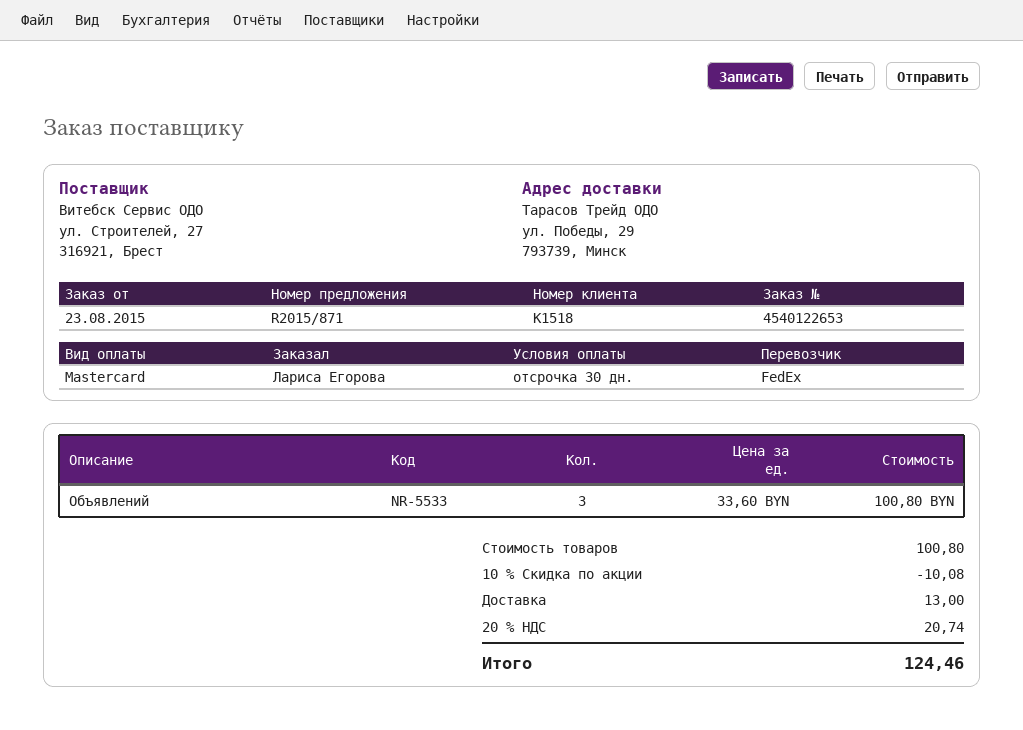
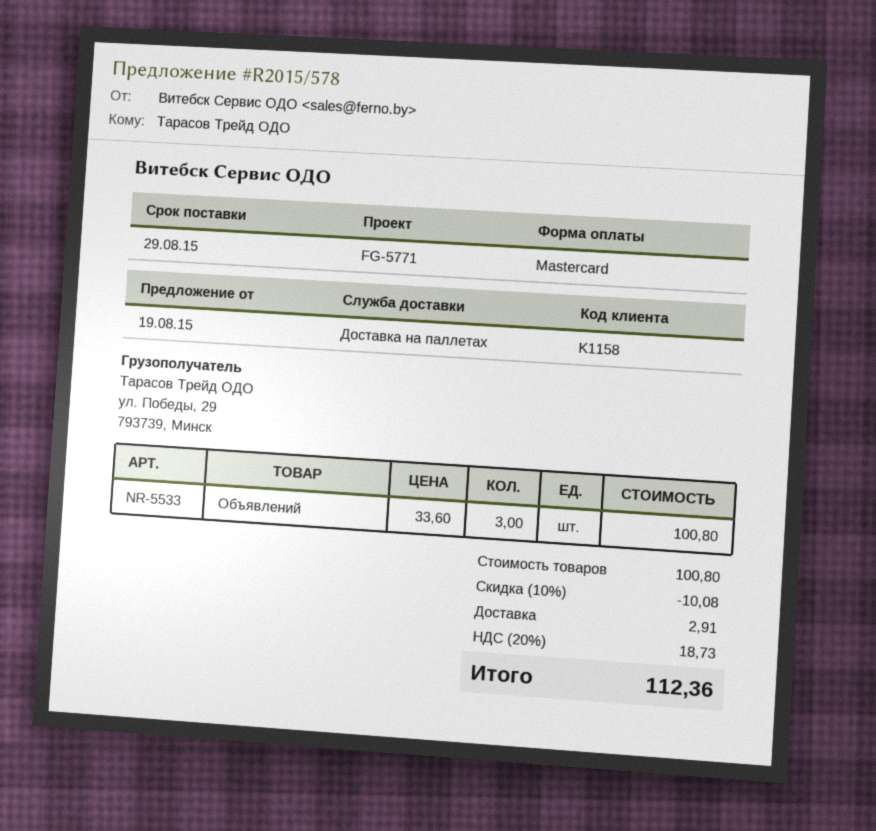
quote number: R2015/871 -> R2015/578
customer number: K1518 -> K1158
shipping method: FedEx -> pallet freight
shipping: 13.00 -> 2.91
tax: 20% = 20.74 -> 20% = 18.73
total: 124.46 -> 112.36

